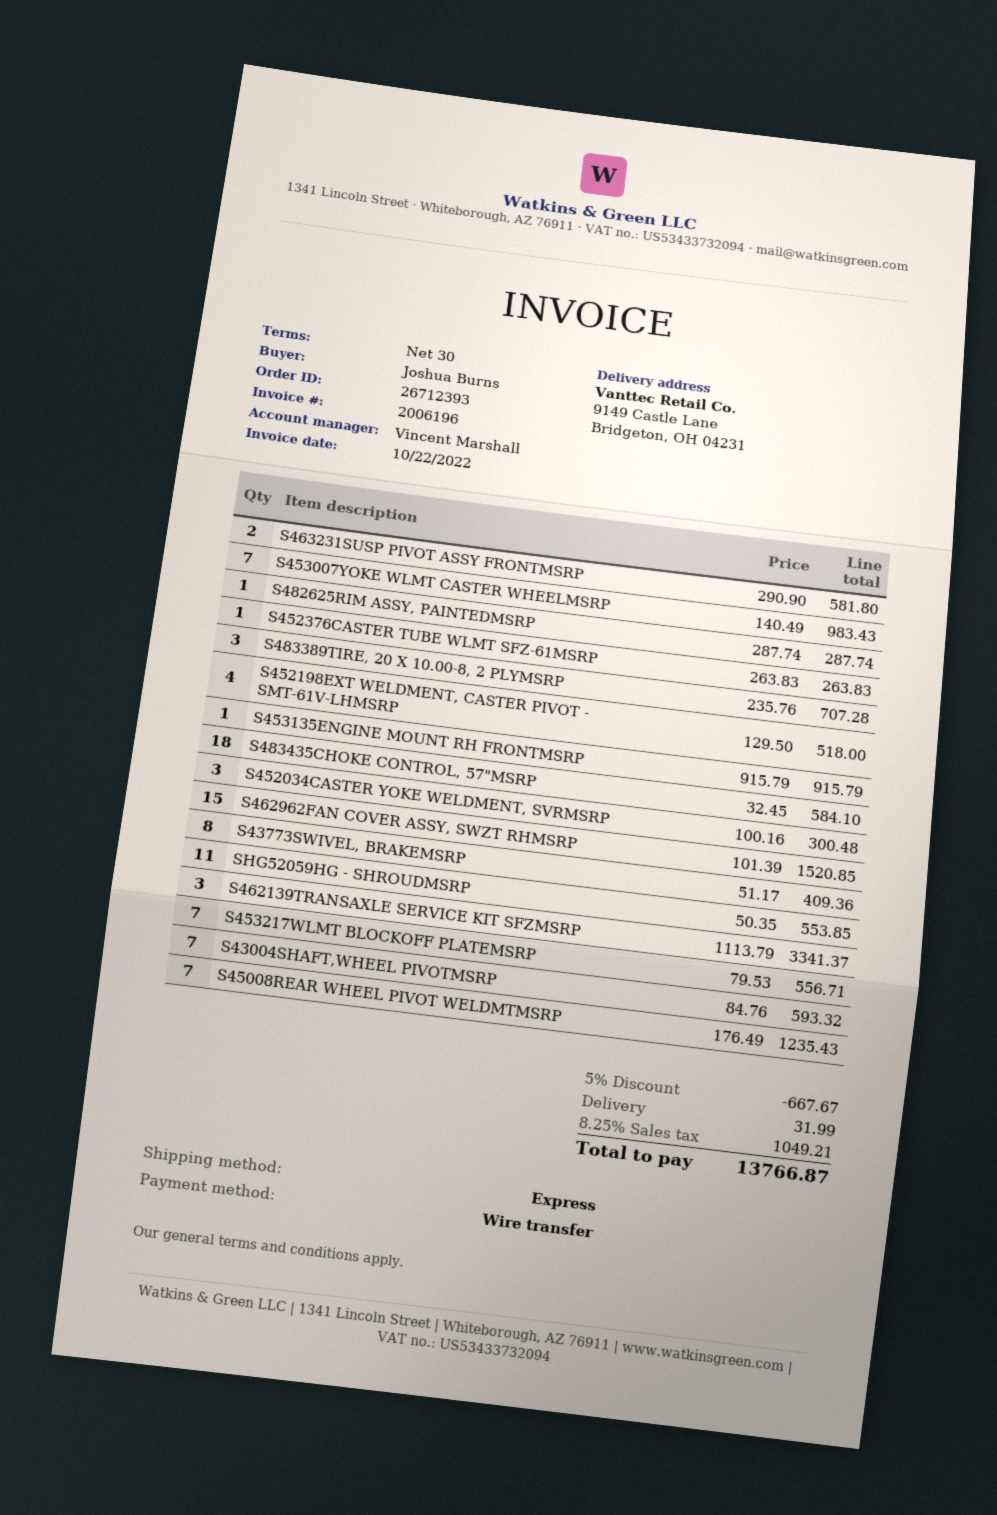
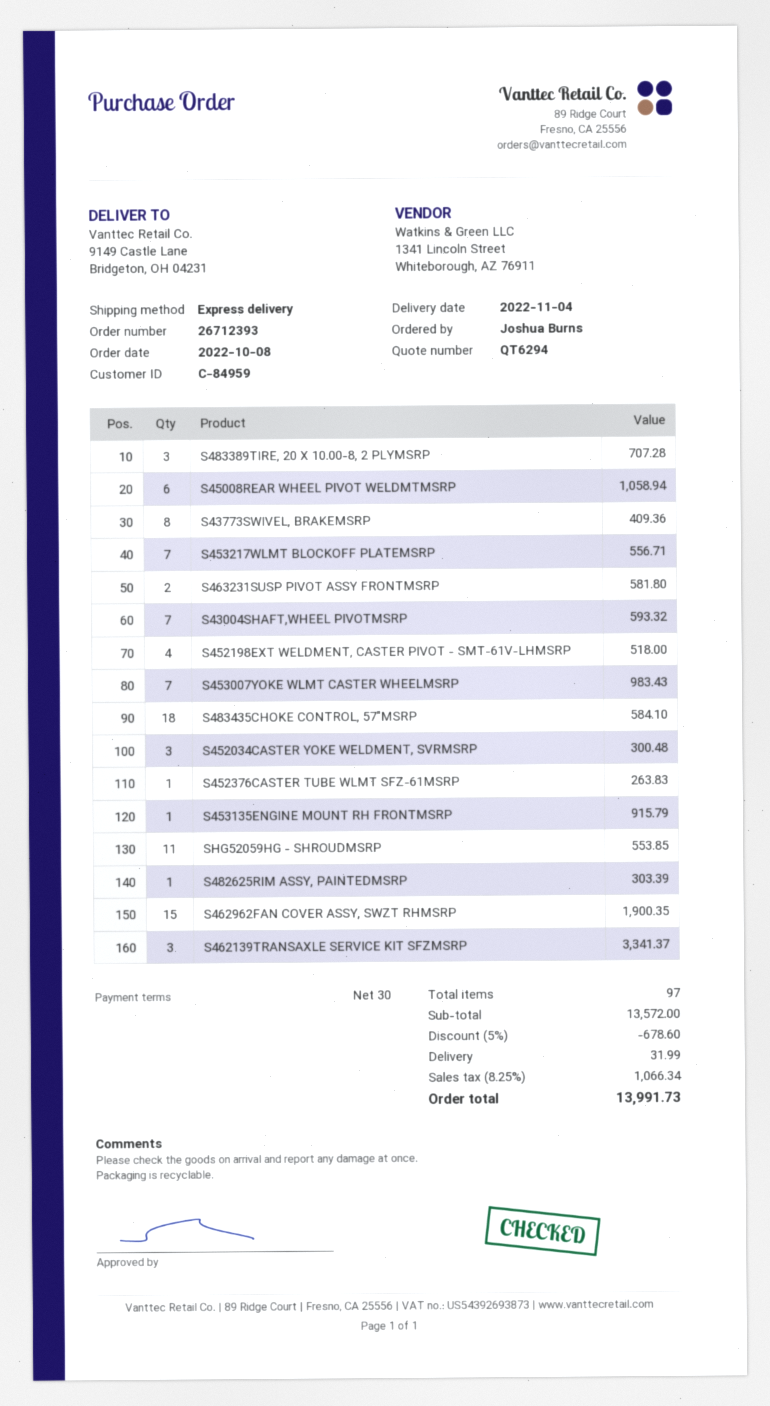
S482625RIM ASSY, PAINTEDMSRP: 1 for 287.74 -> 1 for 303.39
S462962FAN COVER ASSY, SWZT RHMSRP: 15 for 1520.85 -> 15 for 1900.35
S45008REAR WHEEL PIVOT WELDMTMSRP: 7 for 1235.43 -> 6 for 1058.94
discount: 5% = 667.67 -> 5% = 678.60
tax: 8.25% = 1049.21 -> 8.25% = 1066.34
total: 13766.87 -> 13991.73

